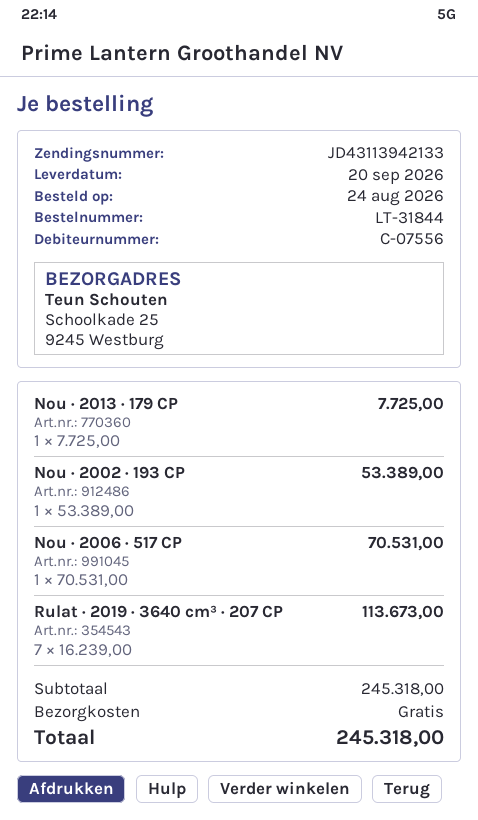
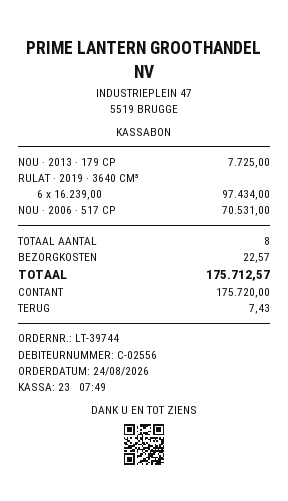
order number: LT-31844 -> LT-39744
customer number: C-07556 -> C-02556
Nou · 2002 · 193 CP: 1 x 53389.00 = 53389.00 -> none
Rulat · 2019 · 3640 cm³ · 207 CP: 7 x 16239.00 = 113673.00 -> 6 x 16239.00 = 97434.00
shipping: 0.00 -> 22.57
total: 245318.00 -> 175712.57

